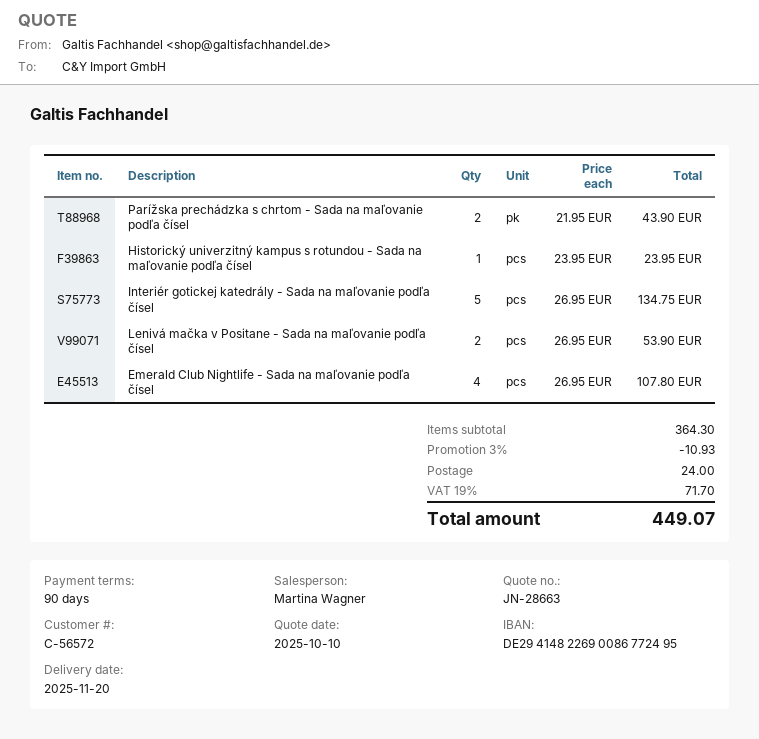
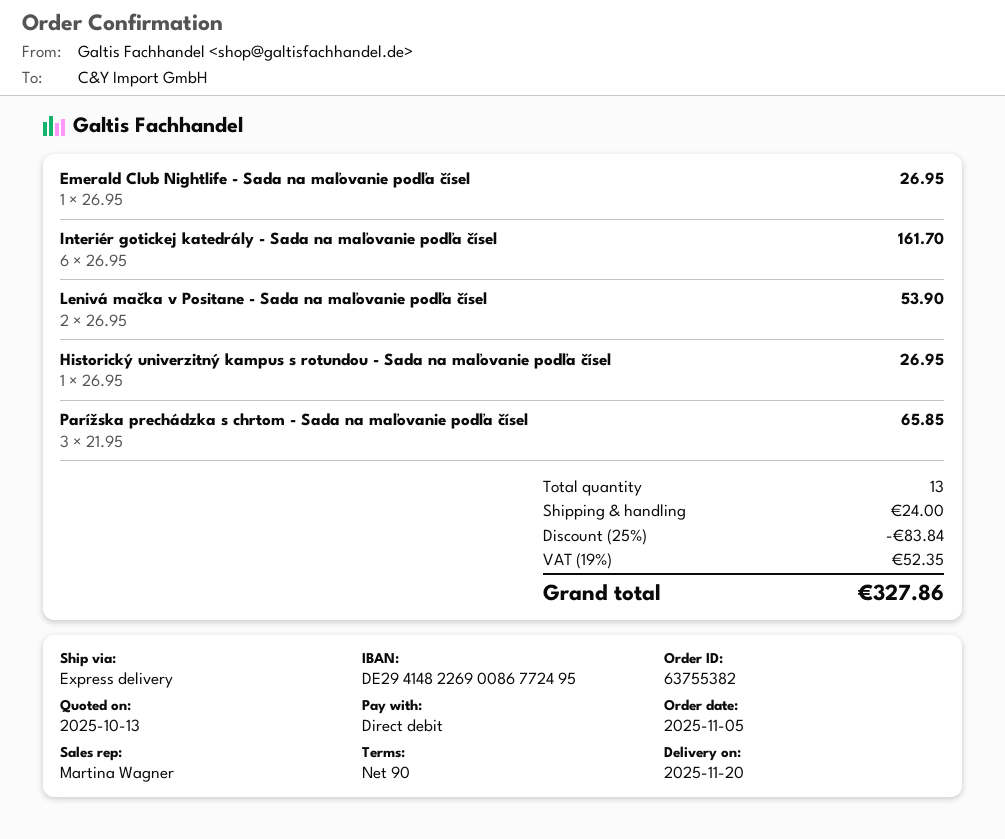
quote date: 2025-10-10 -> 2025-10-13
Parížska prechádzka s chrtom - Sada na maľovanie podľa čísel: 2 x 21.95 = 43.90 -> 3 x 21.95 = 65.85
Historický univerzitný kampus s rotundou - Sada na maľovanie podľa čísel: 1 x 23.95 = 23.95 -> 1 x 26.95 = 26.95
Interiér gotickej katedrály - Sada na maľovanie podľa čísel: 5 x 26.95 = 134.75 -> 6 x 26.95 = 161.70
Emerald Club Nightlife - Sada na maľovanie podľa čísel: 4 x 26.95 = 107.80 -> 1 x 26.95 = 26.95
discount: 3% = 10.93 -> 25% = 83.84
tax: 19% = 71.70 -> 19% = 52.35
total: 449.07 -> 327.86

